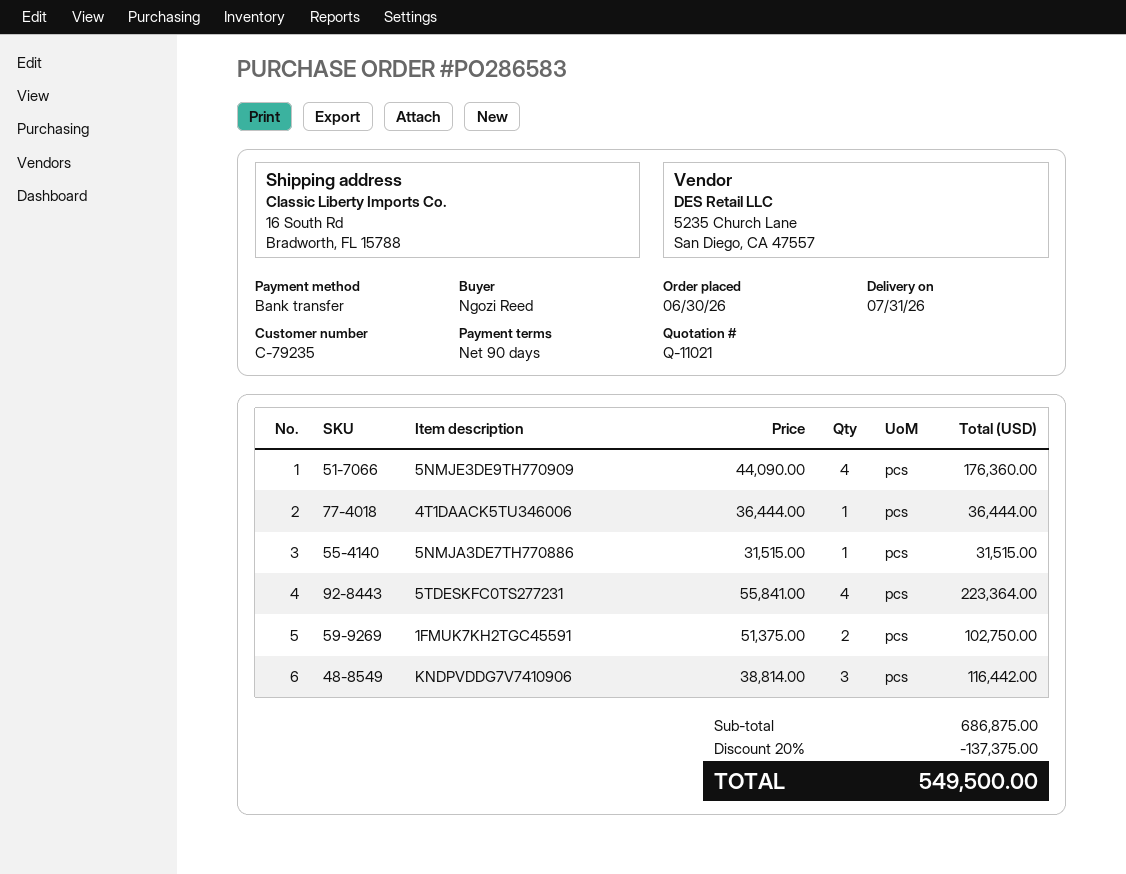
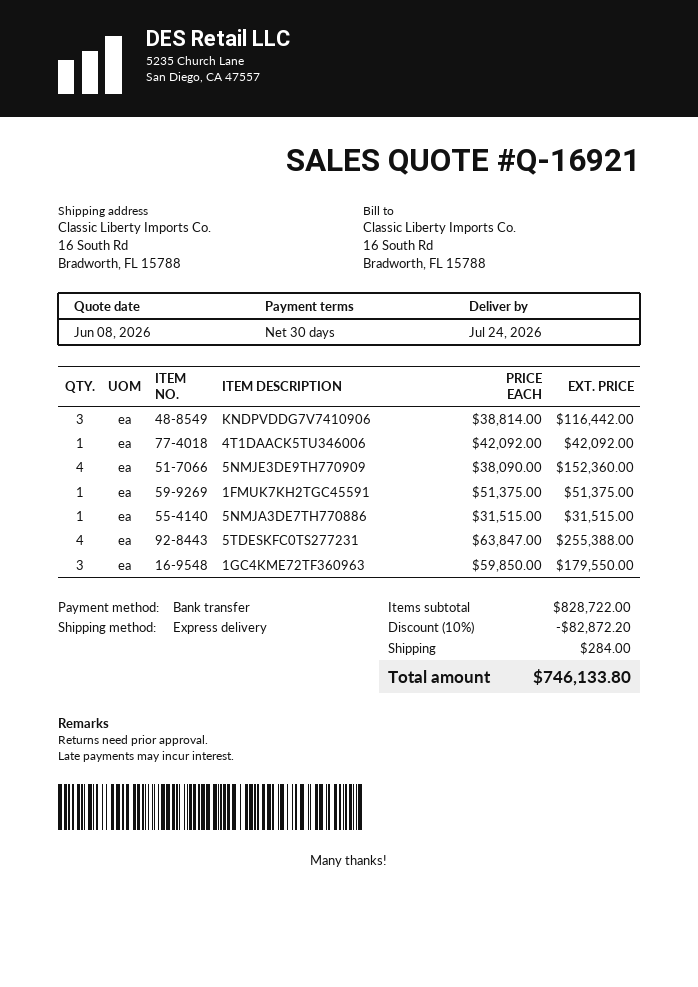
quote number: Q-11021 -> Q-16921
delivery date: 2026-07-31 -> 2026-07-24
payment terms: 90 days -> 30 days
5NMJE3DE9TH770909: 4 x 44090.00 = 176360.00 -> 4 x 38090.00 = 152360.00
4T1DAACK5TU346006: 1 x 36444.00 = 36444.00 -> 1 x 42092.00 = 42092.00
5TDESKFC0TS277231: 4 x 55841.00 = 223364.00 -> 4 x 63847.00 = 255388.00
1FMUK7KH2TGC45591: 2 x 51375.00 = 102750.00 -> 1 x 51375.00 = 51375.00
1GC4KME72TF360963: none -> 3 x 59850.00 = 179550.00
subtotal: 686875.00 -> 828722.00
discount: 20% = 137375.00 -> 10% = 82872.20
shipping: none -> 284.00
total: 549500.00 -> 746133.80

